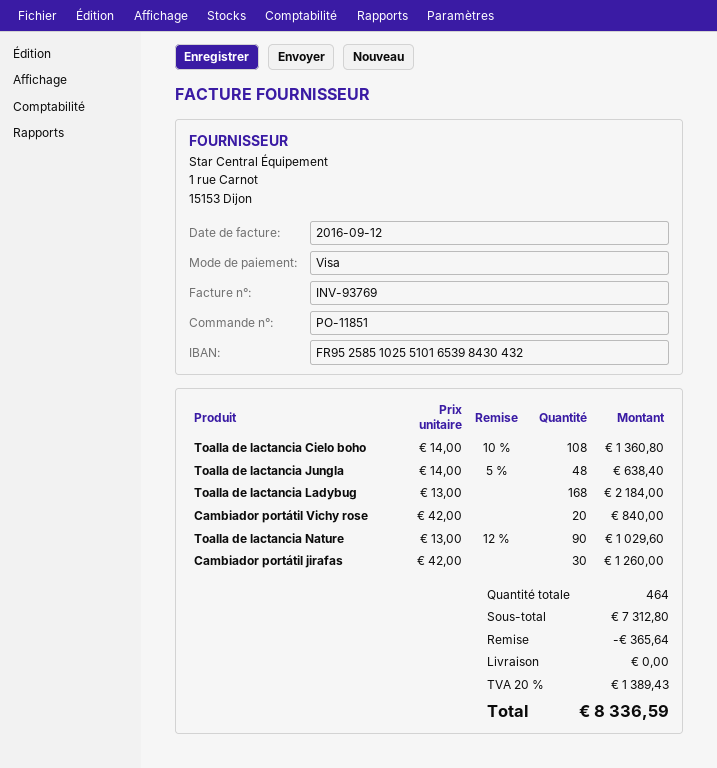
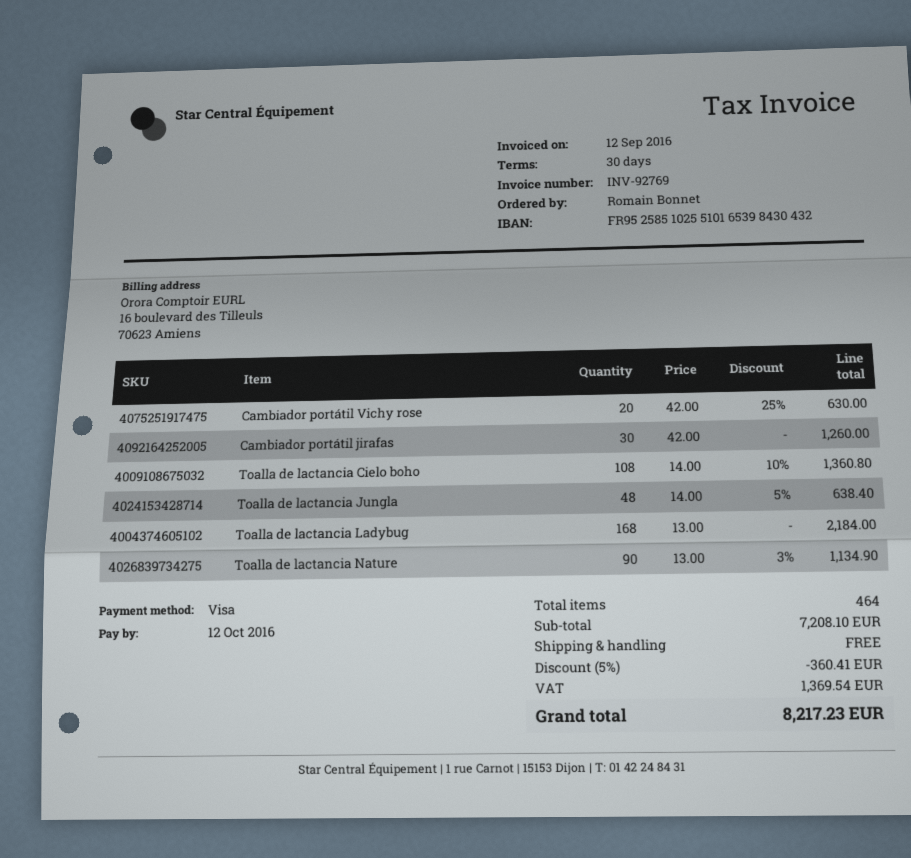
invoice number: INV-93769 -> INV-92769
Cambiador portátil Vichy rose: 20 x 42.00 = 840.00 -> 20 x 42.00 - 25% = 630.00
Toalla de lactancia Nature: 90 x 13.00 - 12% = 1029.60 -> 90 x 13.00 - 3% = 1134.90
subtotal: 7312.80 -> 7208.10
discount: 365.64 -> 360.41
tax: 1389.43 -> 1369.54
total: 8336.59 -> 8217.23

